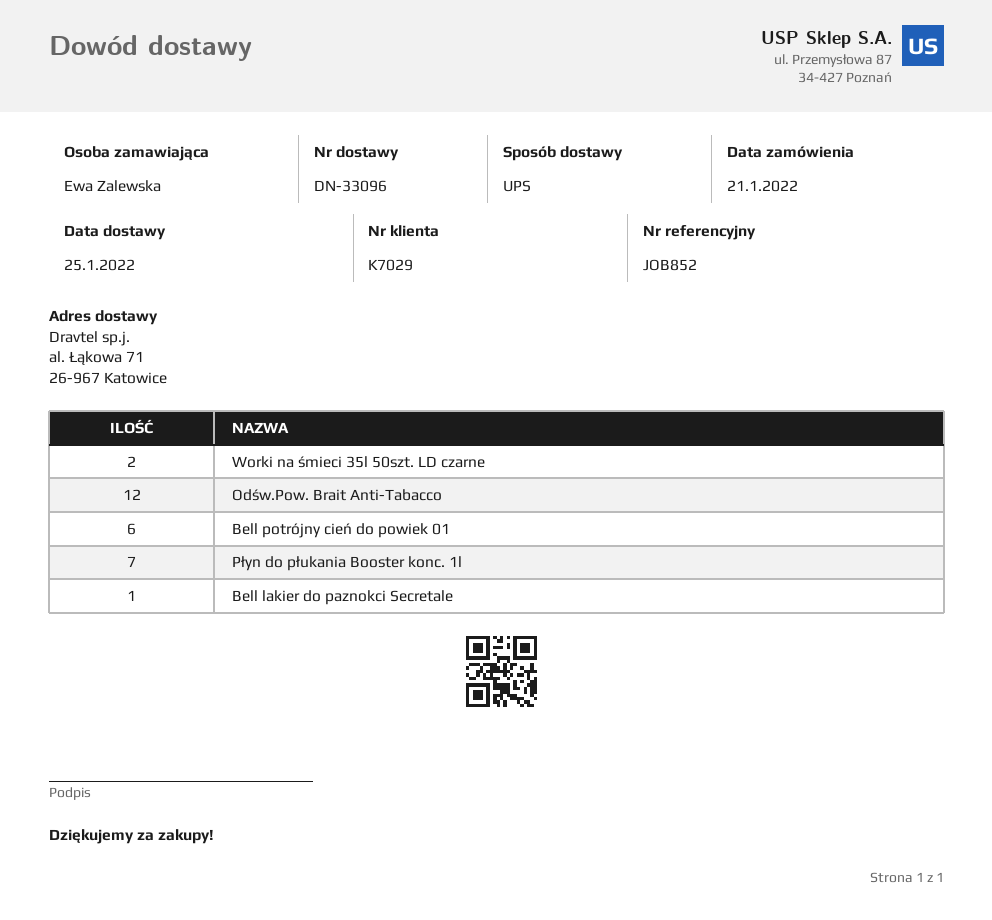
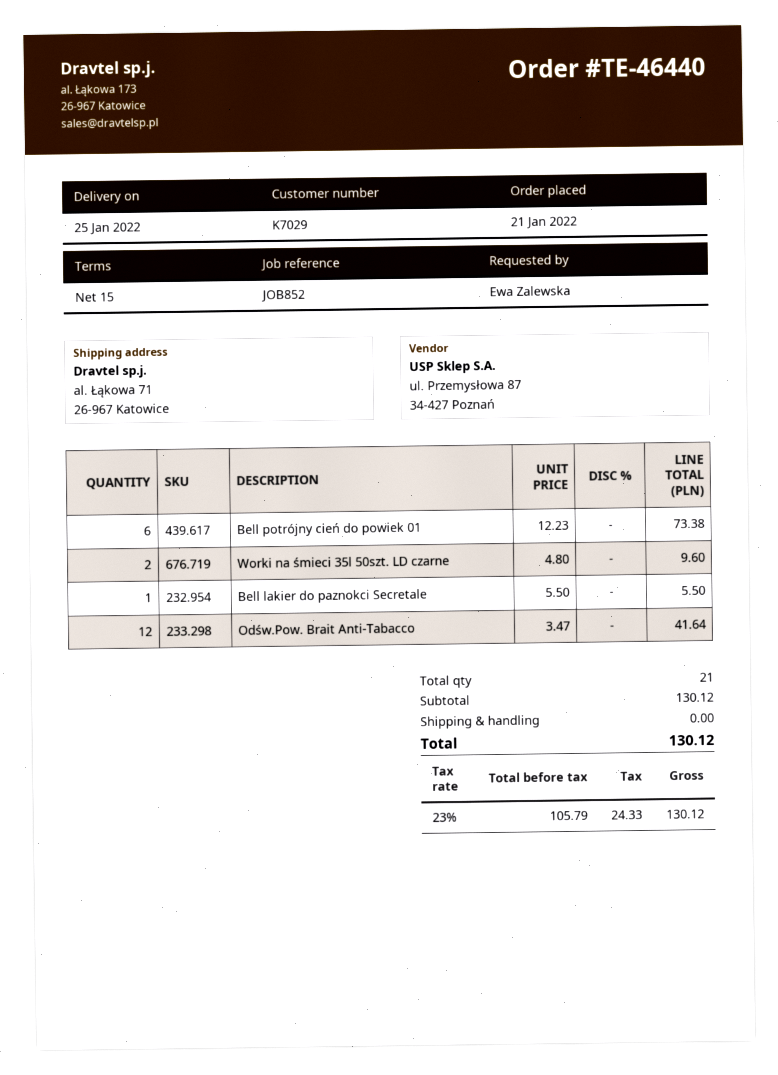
Płyn do płukania Booster konc. 1l: 7 -> none

